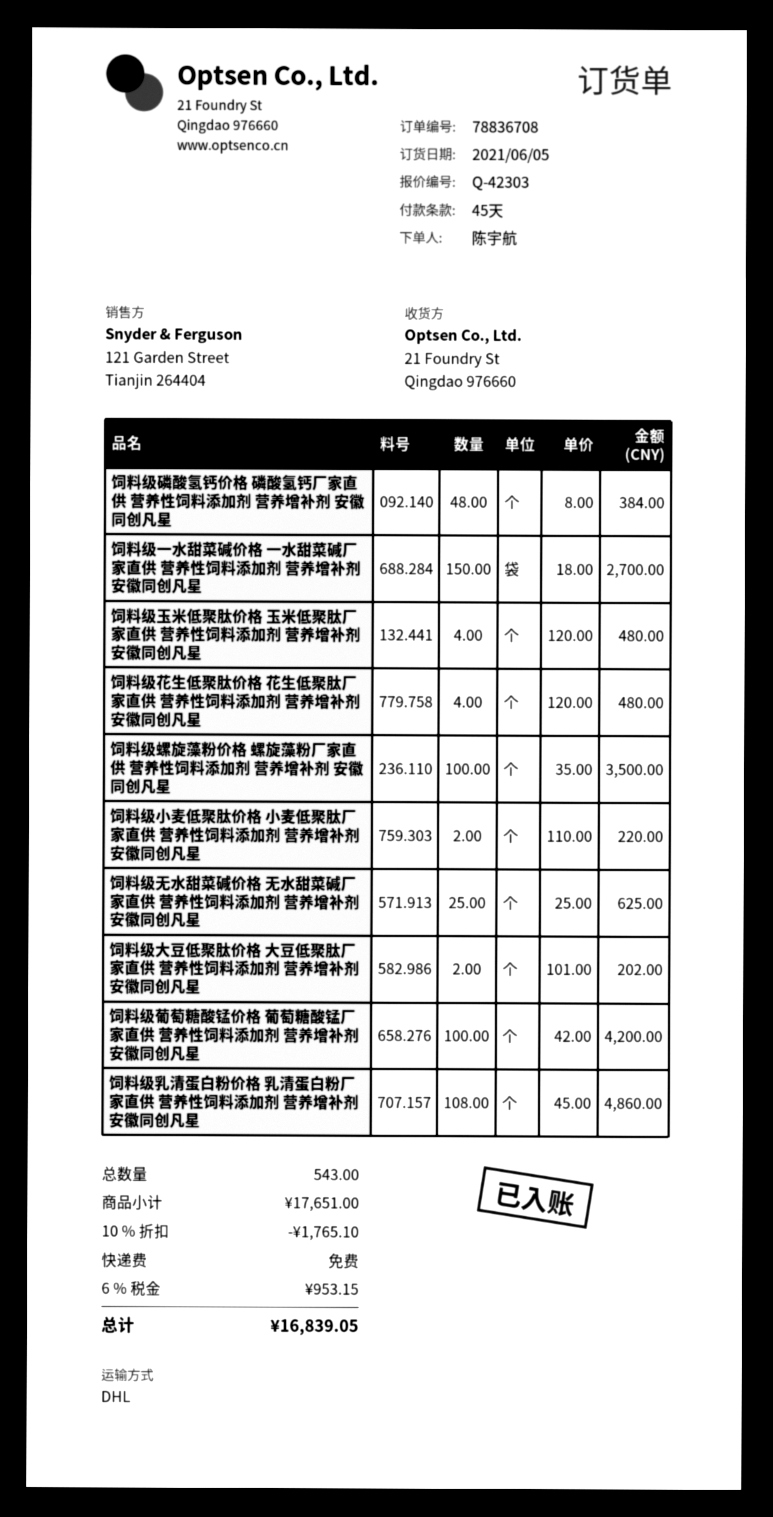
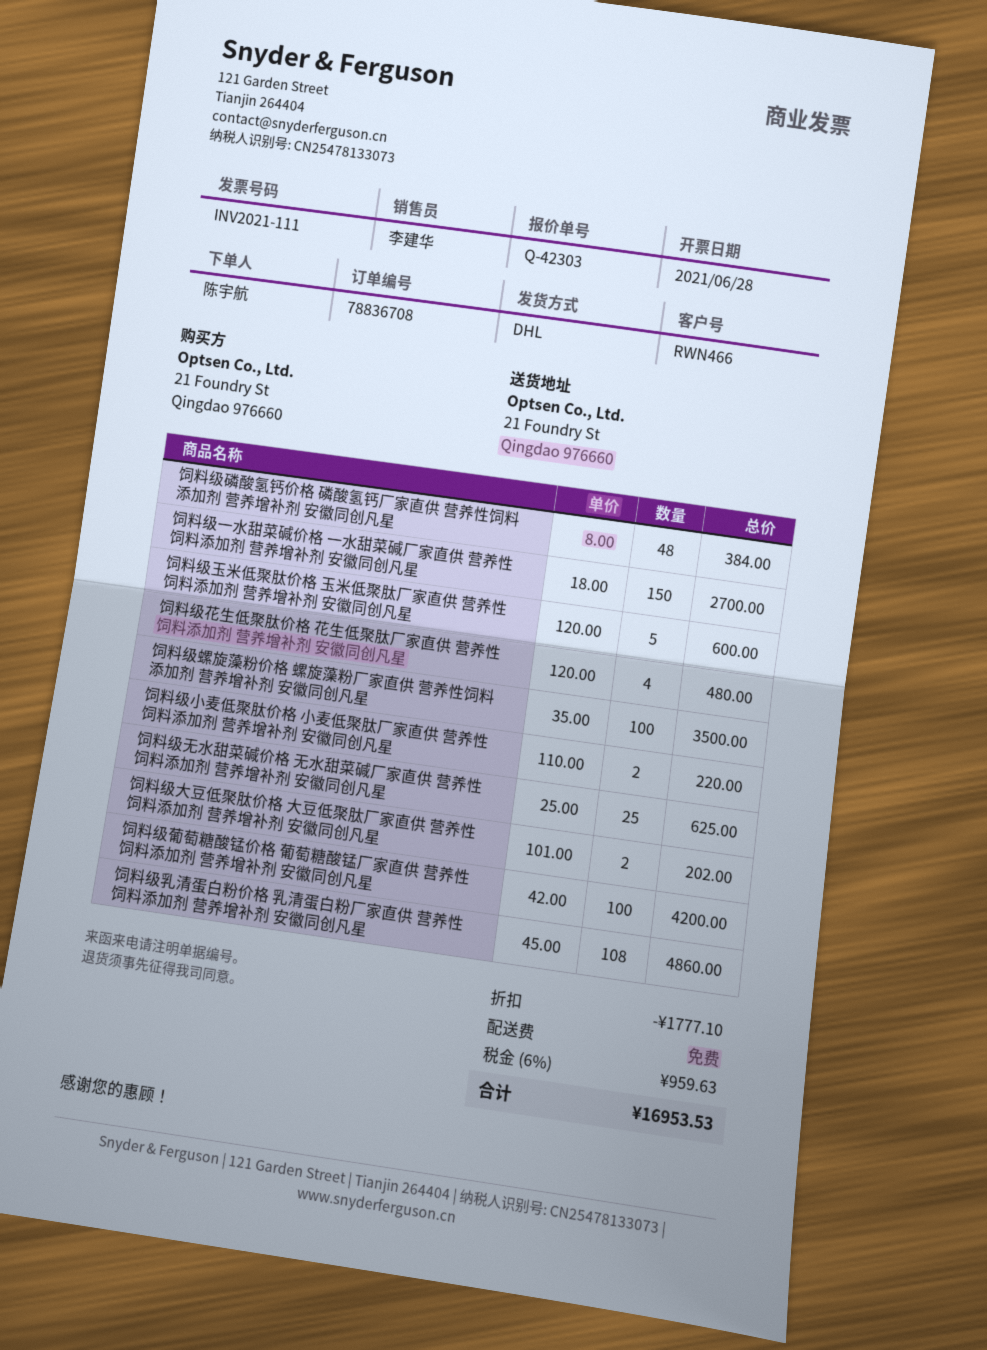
饲料级玉米低聚肽价格 玉米低聚肽厂家直供 营养性饲料添加剂 营养增补剂 安徽同创凡星: 4 x 120.00 = 480.00 -> 5 x 120.00 = 600.00
discount: 1765.10 -> 1777.10
tax: 6% = 953.15 -> 6% = 959.63
total: 16839.05 -> 16953.53

